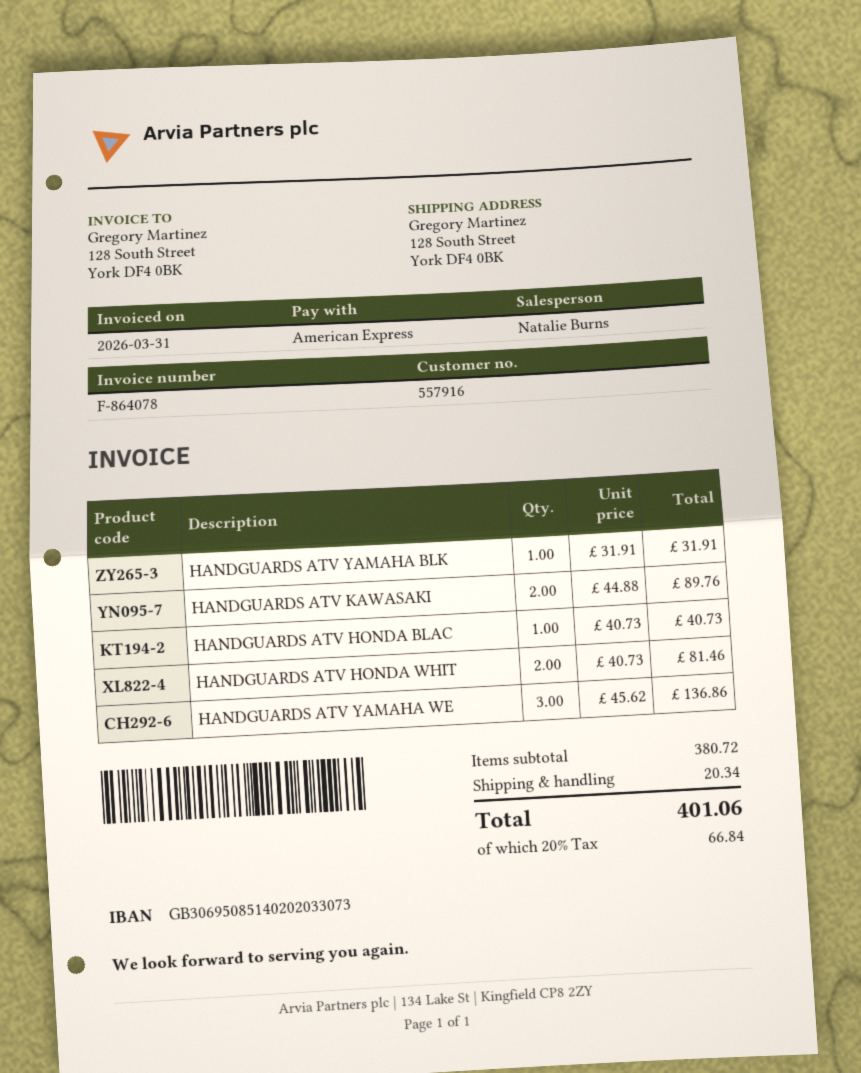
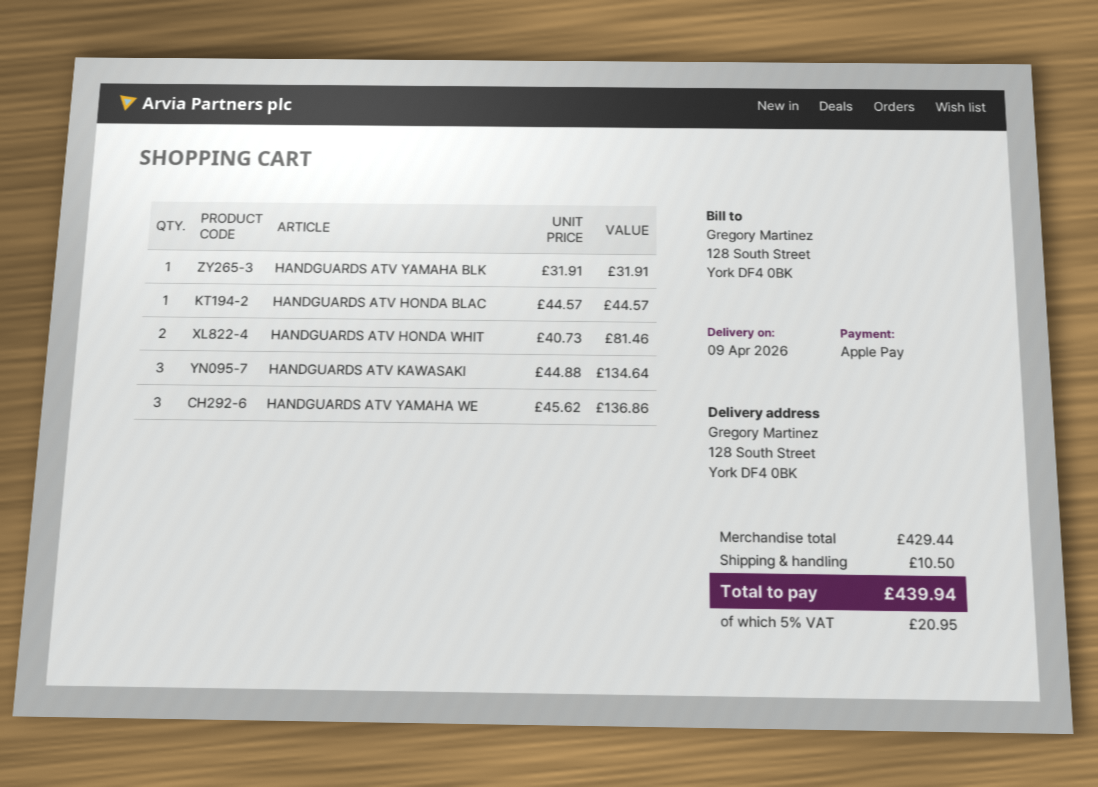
payment method: American Express -> Apple Pay
HANDGUARDS ATV KAWASAKI: 2 x 44.88 = 89.76 -> 3 x 44.88 = 134.64
HANDGUARDS ATV HONDA BLAC: 1 x 40.73 = 40.73 -> 1 x 44.57 = 44.57
subtotal: 380.72 -> 429.44
shipping: 20.34 -> 10.50
tax: 20% = 66.84 -> 5% = 20.95
total: 401.06 -> 439.94

